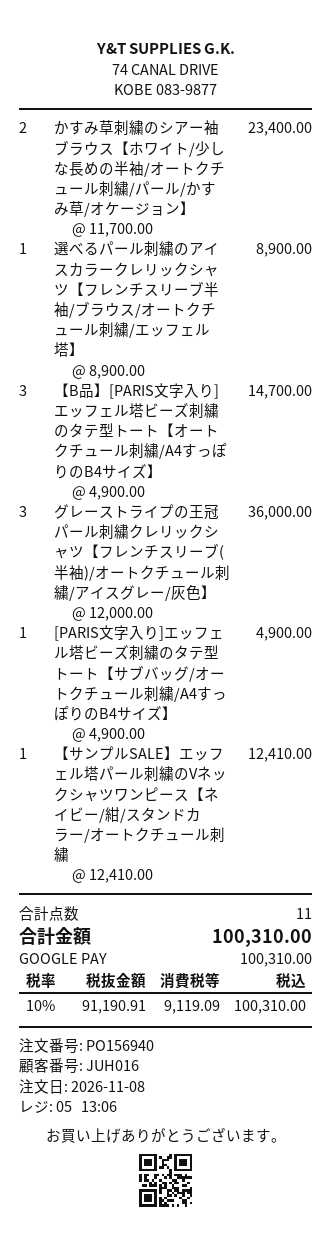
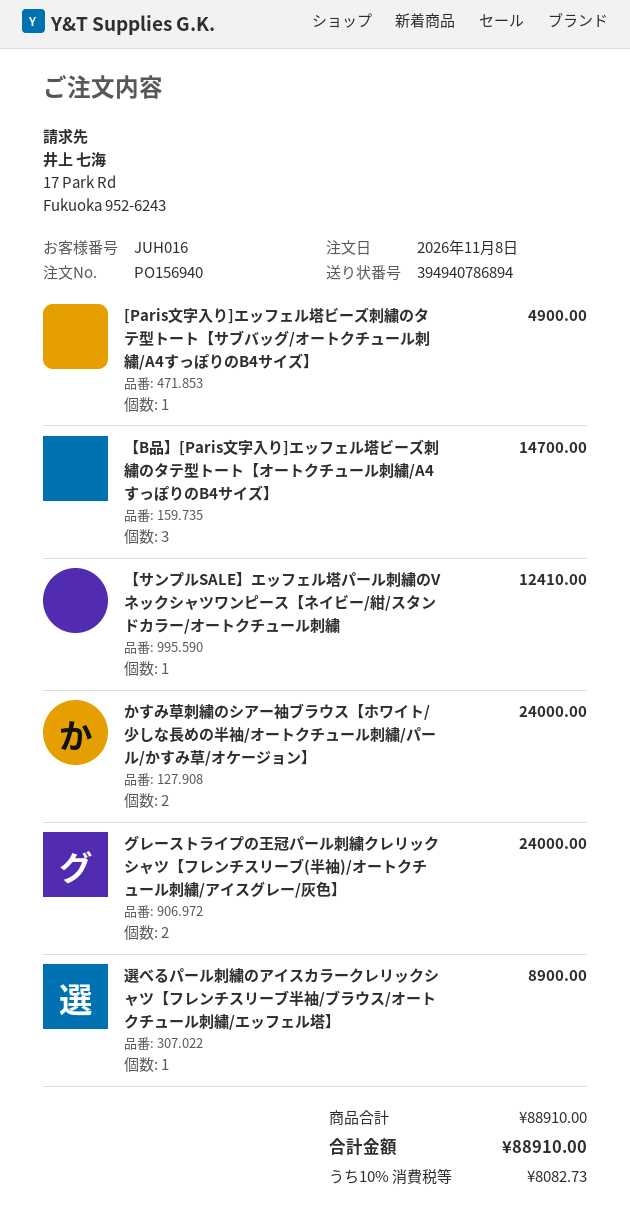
かすみ草刺繍のシアー袖ブラウス【ホワイト/少しな長めの半袖/オートクチュール刺繍/パール/かすみ草/オケージョン】: 2 for 23400.00 -> 2 for 24000.00
グレーストライプの王冠パール刺繍クレリックシャツ【フレンチスリーブ(半袖)/オートクチュール刺繍/アイスグレー/灰色】: 3 for 36000.00 -> 2 for 24000.00
tax: 10% = 9119.09 -> 10% = 8082.73
total: 100310.00 -> 88910.00

